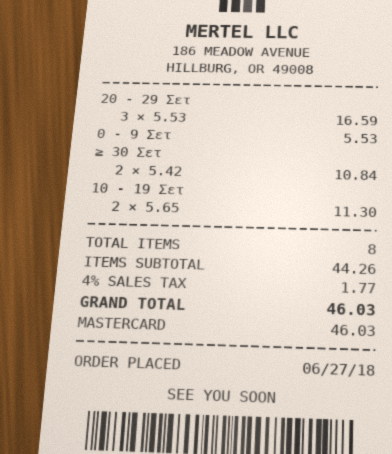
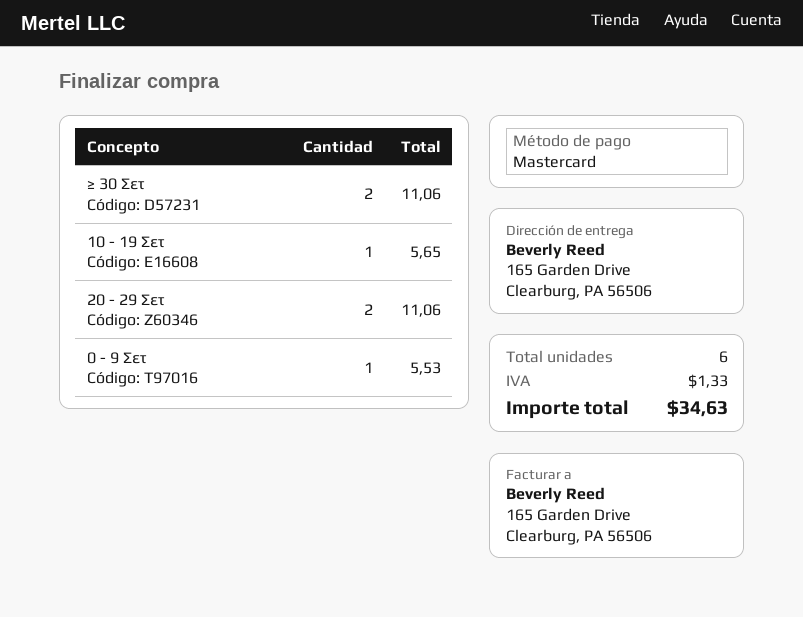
20 - 29 Σετ: 3 for 16.59 -> 2 for 11.06
≥ 30 Σετ: 2 for 10.84 -> 2 for 11.06
10 - 19 Σετ: 2 for 11.30 -> 1 for 5.65
total quantity: 8 -> 6
tax: 1.77 -> 1.33
total: 46.03 -> 34.63

